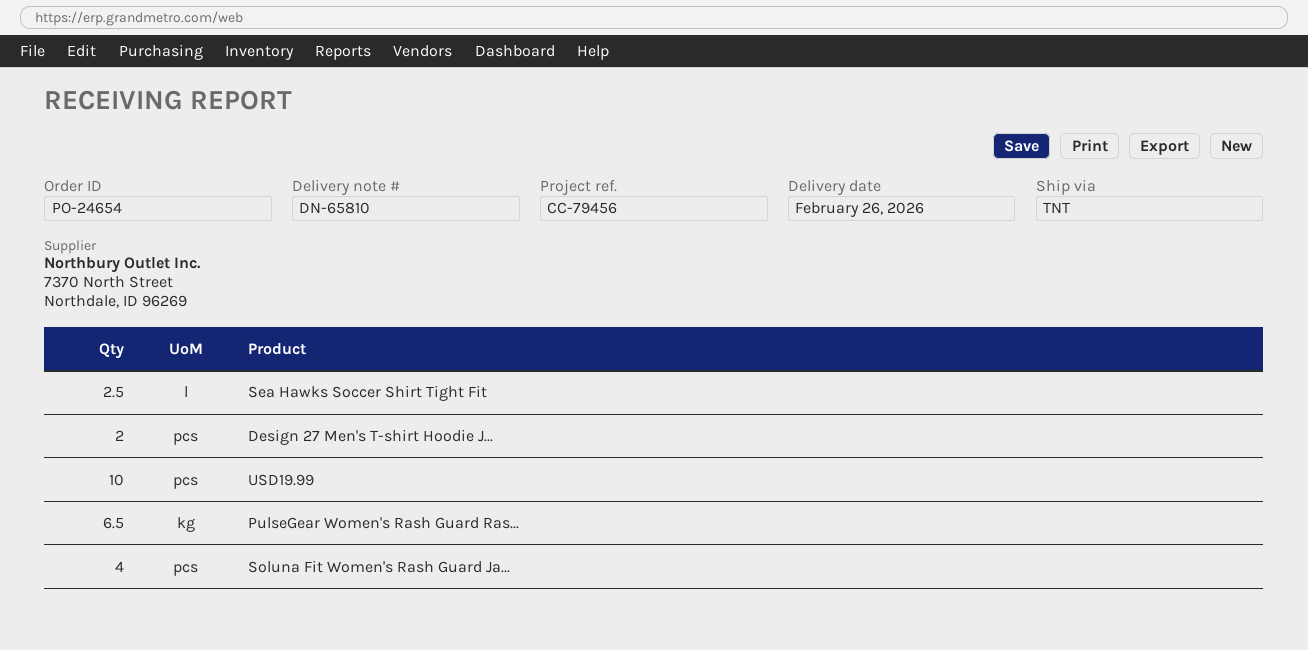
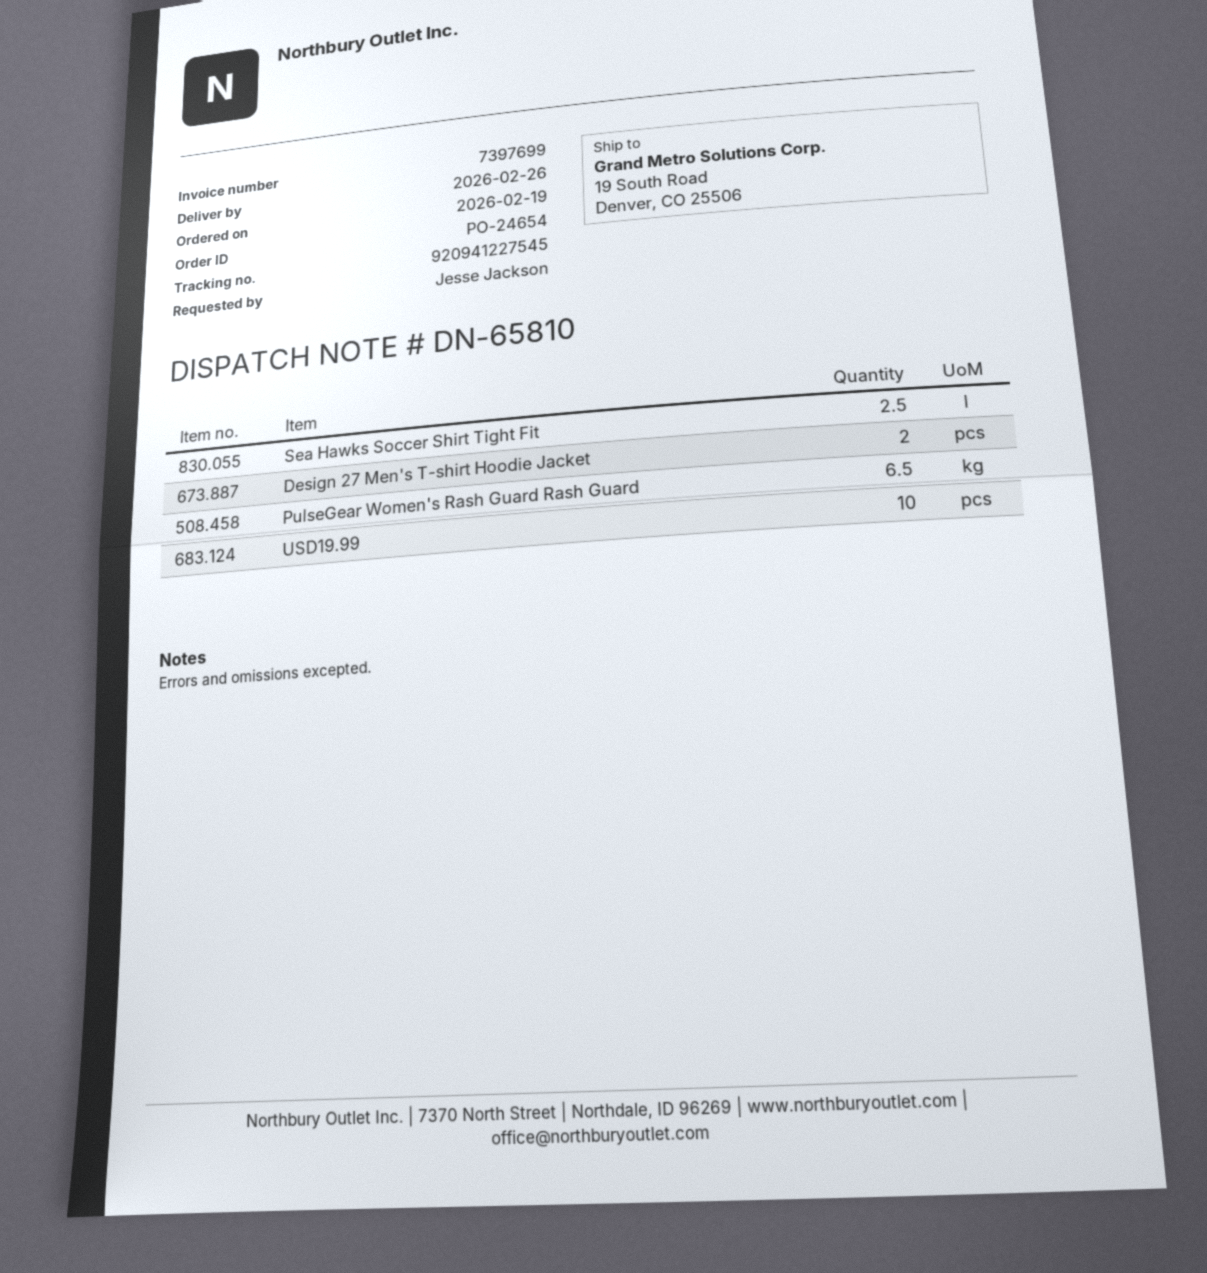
Soluna Fit Women's Rash Guard Ja...: 4 -> none

